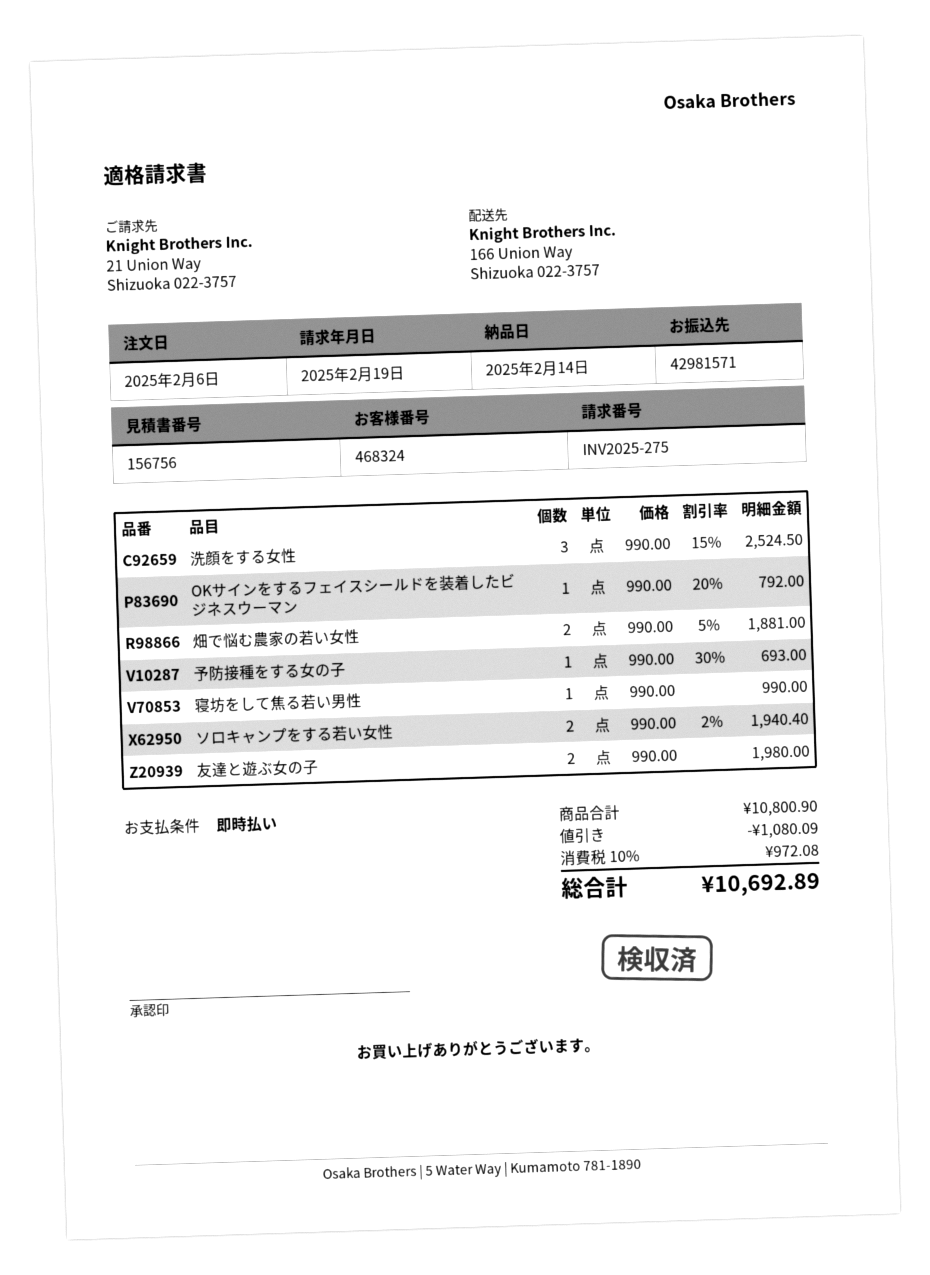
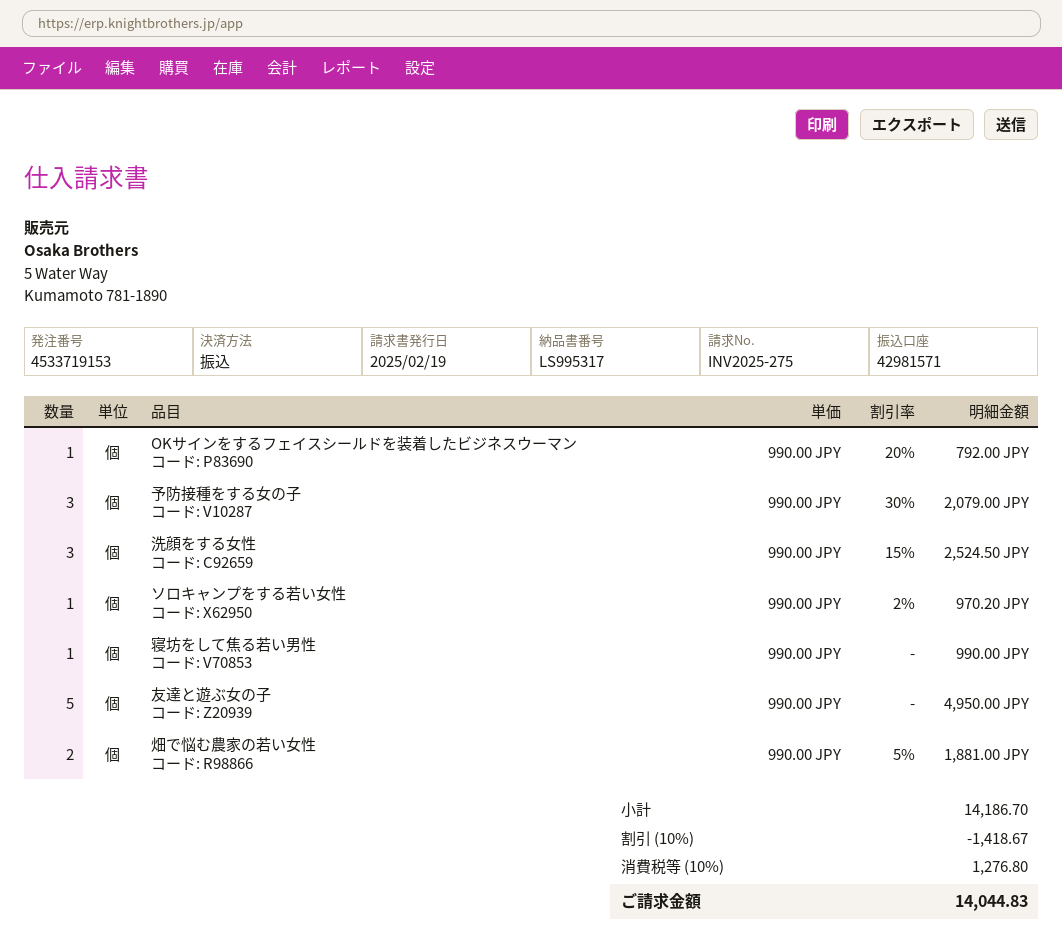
予防接種をする女の子: 1 x 990.00 - 30% = 693.00 -> 3 x 990.00 - 30% = 2079.00
ソロキャンプをする若い女性: 2 x 990.00 - 2% = 1940.40 -> 1 x 990.00 - 2% = 970.20
友達と遊ぶ女の子: 2 x 990.00 = 1980.00 -> 5 x 990.00 = 4950.00
subtotal: 10800.90 -> 14186.70
discount: 1080.09 -> 1418.67
tax: 10% = 972.08 -> 10% = 1276.80
total: 10692.89 -> 14044.83

